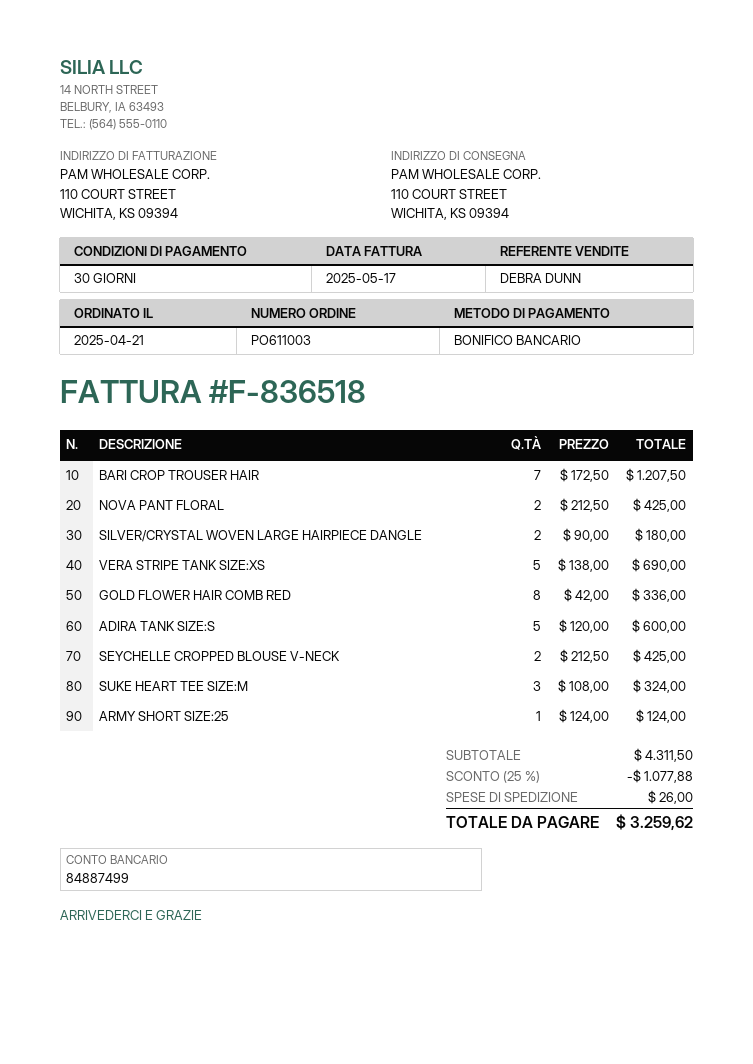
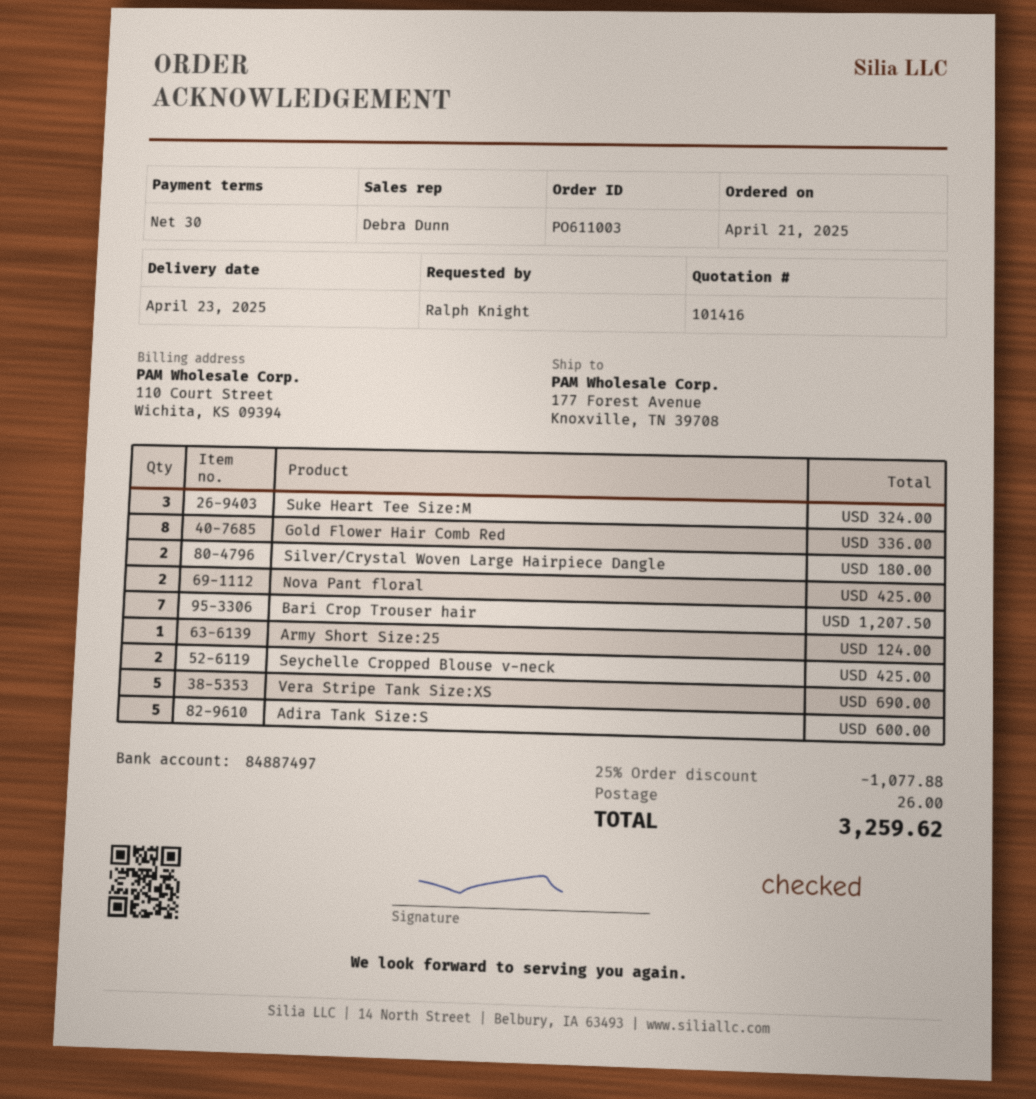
bank account: 84887499 -> 84887497
ship to: 110 COURT STREET, WICHITA, KS 09394 -> 177 Forest Avenue, Knoxville, TN 39708

